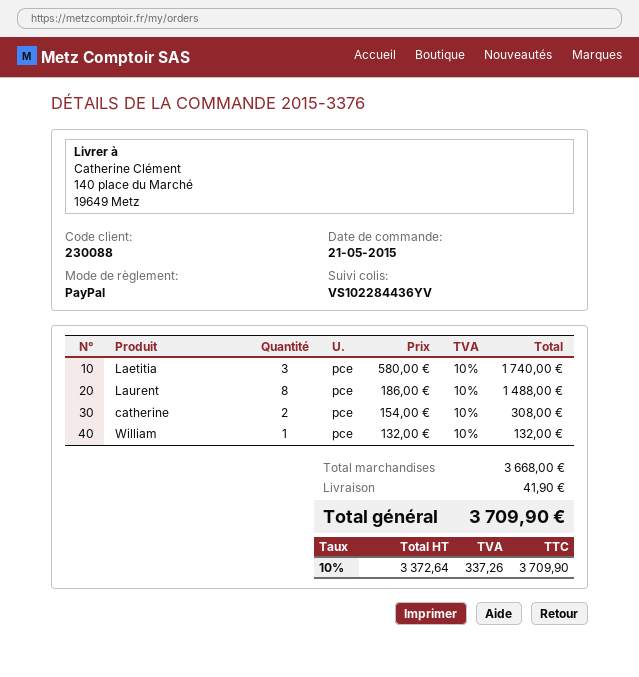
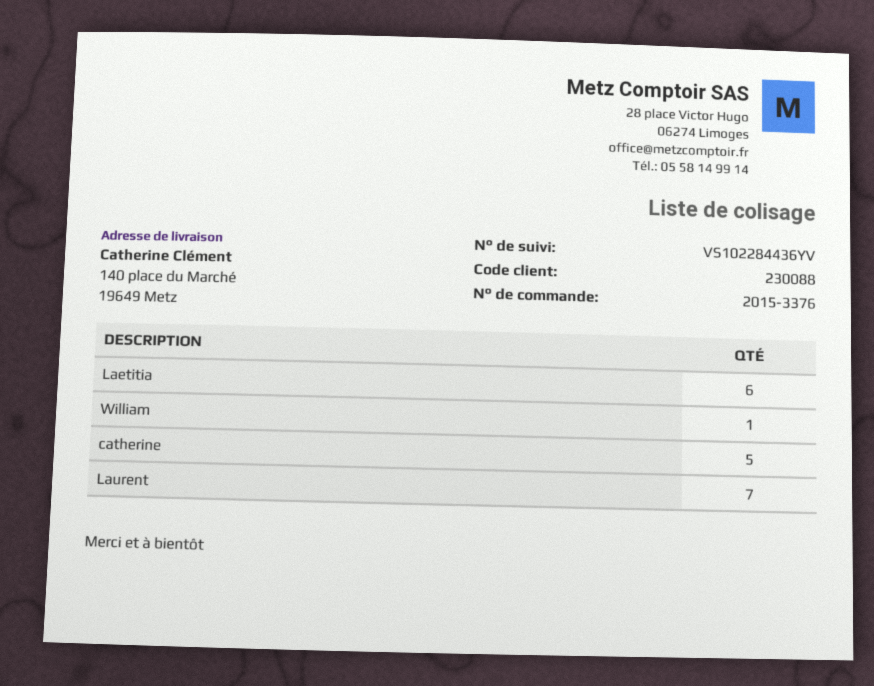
Laetitia: 3 -> 6
Laurent: 8 -> 7
catherine: 2 -> 5

